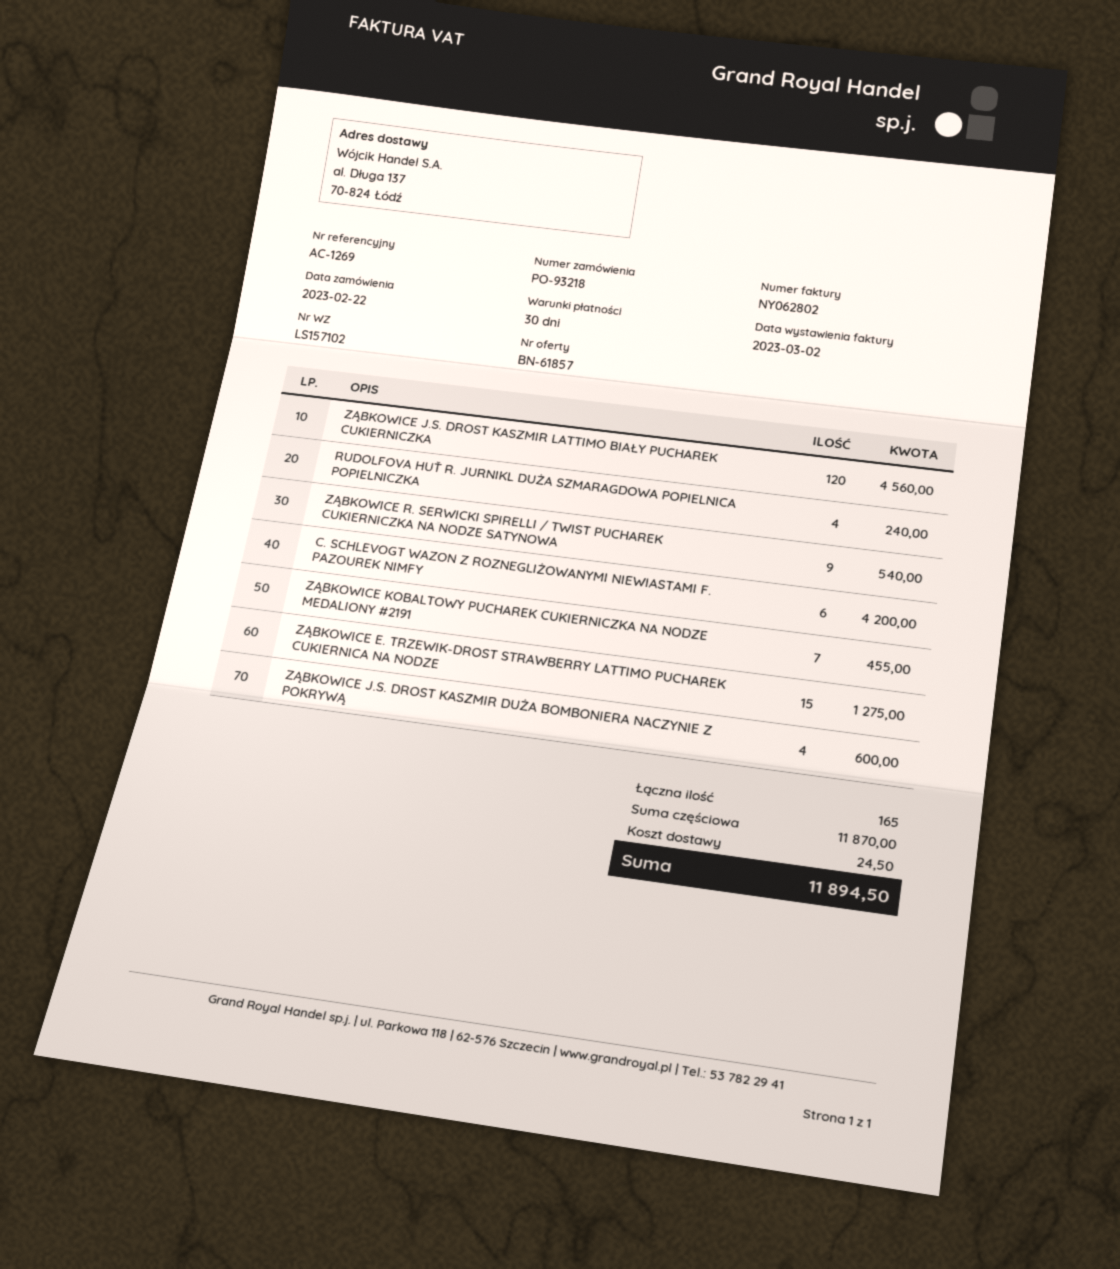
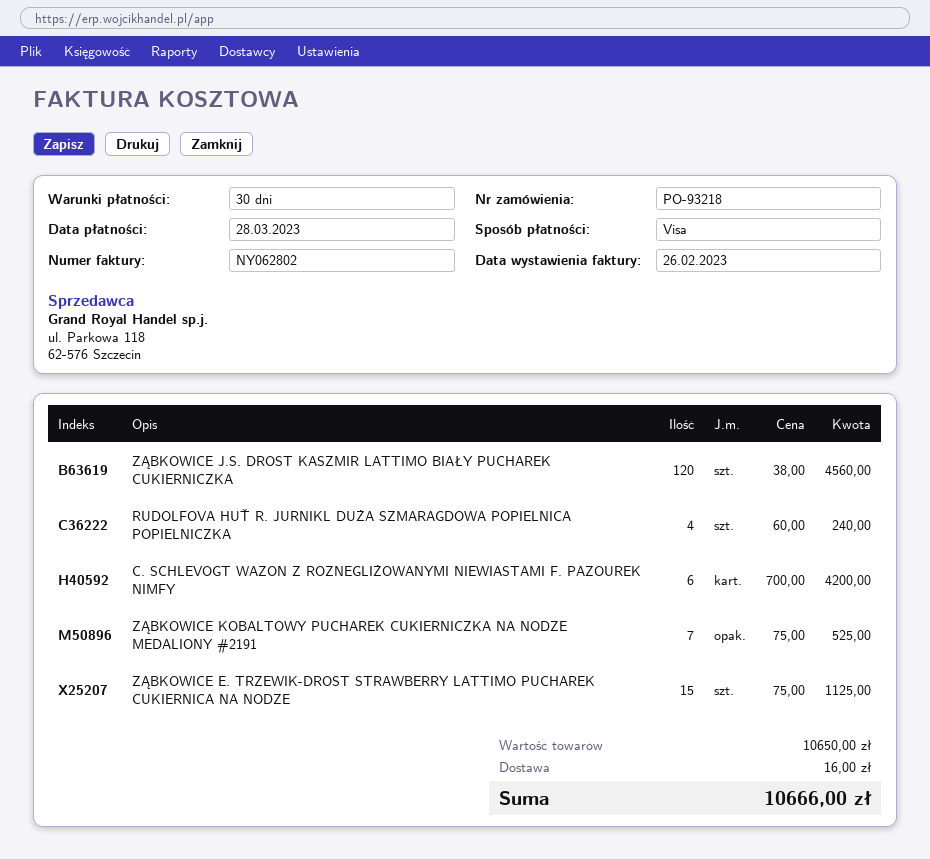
invoice date: 2023-03-02 -> 2023-02-26
ZĄBKOWICE R. SERWICKI SPIRELLI / TWIST PUCHAREK CUKIERNICZKA NA NODZE SATYNOWA: 9 for 540.00 -> none
ZĄBKOWICE KOBALTOWY PUCHAREK CUKIERNICZKA NA NODZE MEDALIONY #2191: 7 for 455.00 -> 7 for 525.00
ZĄBKOWICE E. TRZEWIK-DROST STRAWBERRY LATTIMO PUCHAREK CUKIERNICA NA NODZE: 15 for 1275.00 -> 15 for 1125.00
ZĄBKOWICE J.S. DROST KASZMIR DUŻA BOMBONIERA NACZYNIE Z POKRYWĄ: 4 for 600.00 -> none
subtotal: 11870.00 -> 10650.00
shipping: 24.50 -> 16.00
total: 11894.50 -> 10666.00

